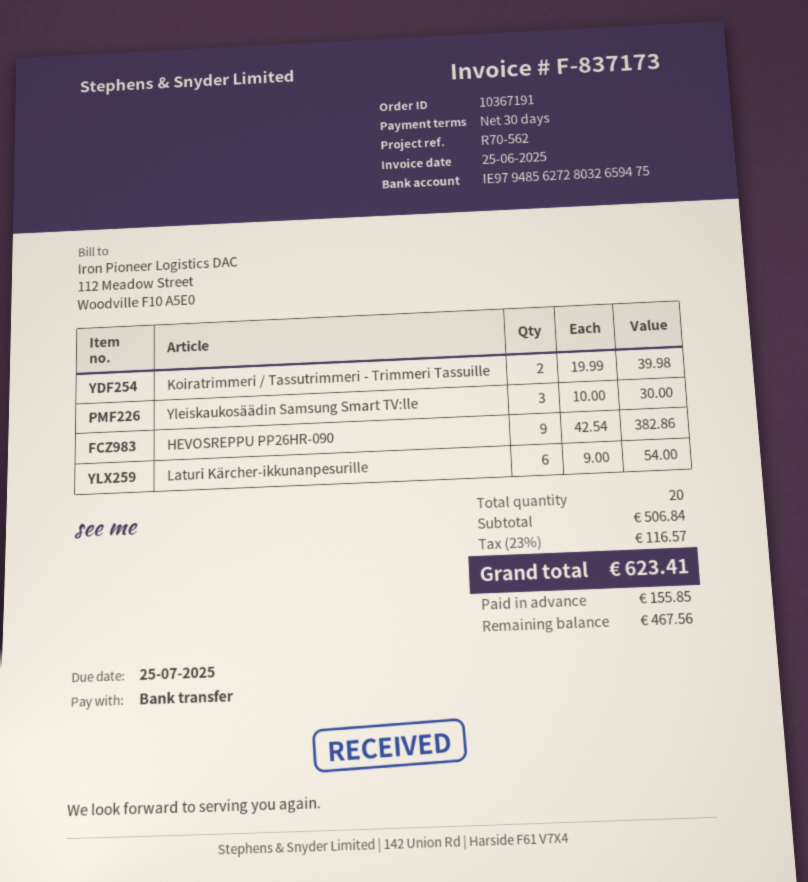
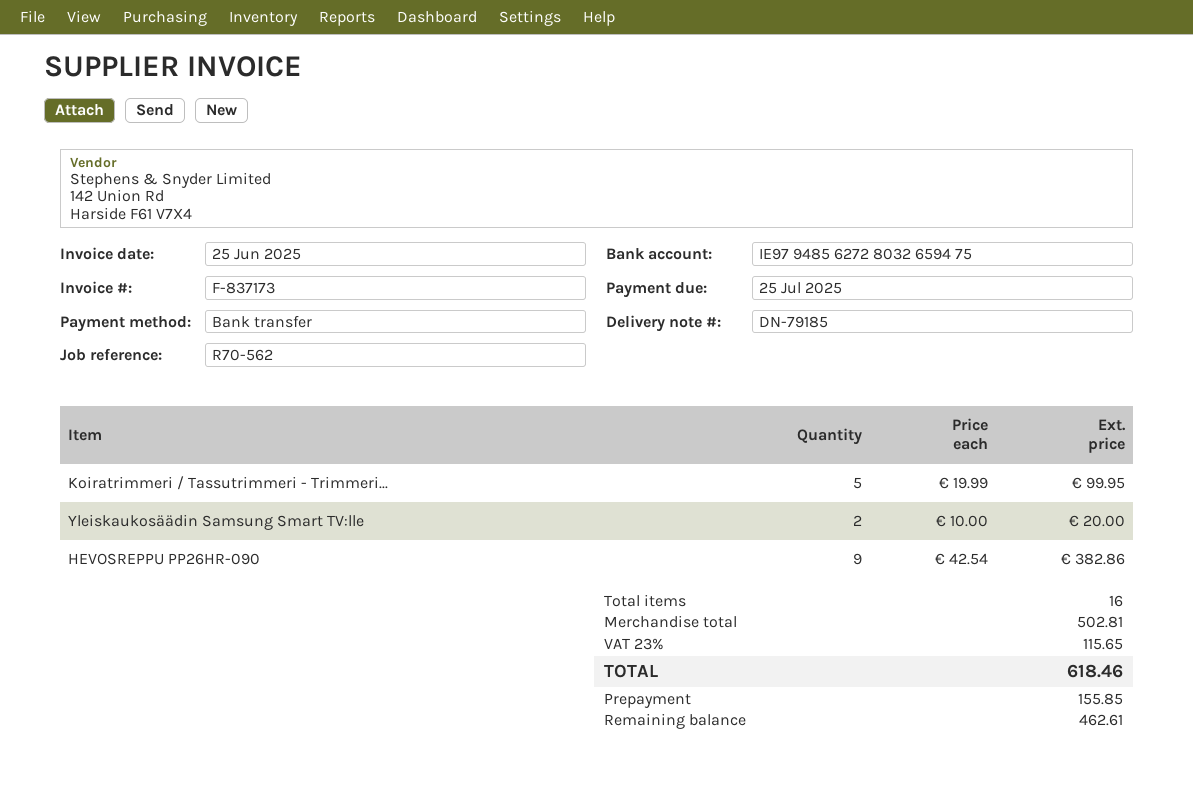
Koiratrimmeri / Tassutrimmeri - Trimmeri Tassuille: 2 x 19.99 = 39.98 -> 5 x 19.99 = 99.95
Yleiskaukosäädin Samsung Smart TV:lle: 3 x 10.00 = 30.00 -> 2 x 10.00 = 20.00
Laturi Kärcher-ikkunanpesurille: 6 x 9.00 = 54.00 -> none
total quantity: 20 -> 16
subtotal: 506.84 -> 502.81
tax: 23% = 116.57 -> 23% = 115.65
total: 623.41 -> 618.46
balance: 467.56 -> 462.61

